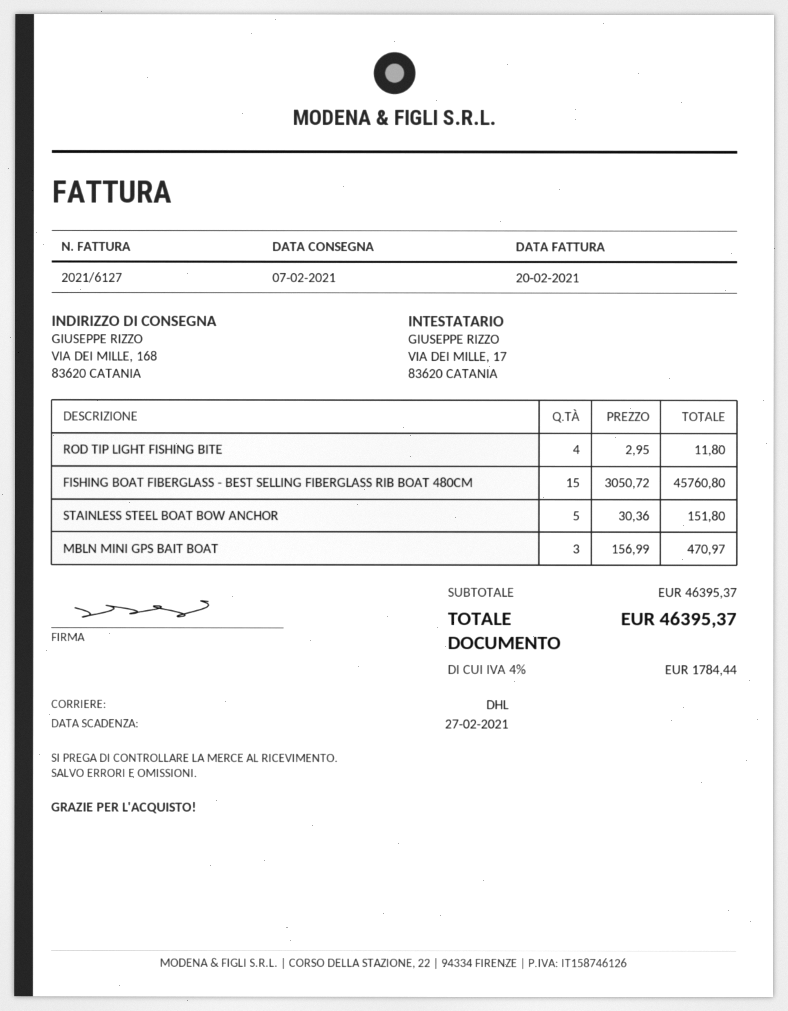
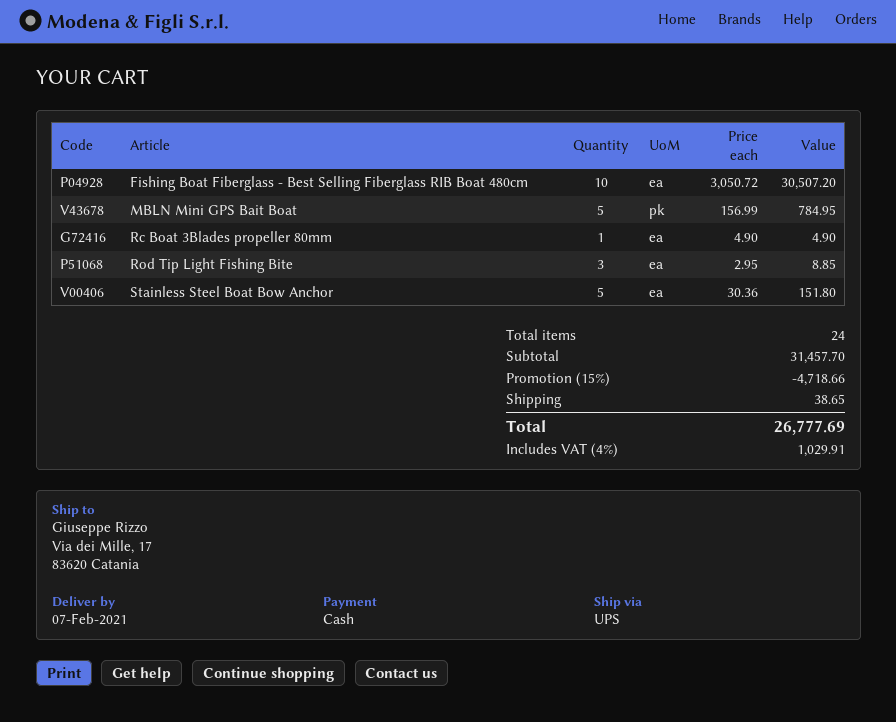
shipping method: DHL -> UPS
ship to: VIA DEI MILLE, 168, 83620 CATANIA -> Via dei Mille, 17, 83620 Catania
ROD TIP LIGHT FISHING BITE: 4 x 2.95 = 11.80 -> 3 x 2.95 = 8.85
FISHING BOAT FIBERGLASS - BEST SELLING FIBERGLASS RIB BOAT 480CM: 15 x 3050.72 = 45760.80 -> 10 x 3050.72 = 30507.20
MBLN MINI GPS BAIT BOAT: 3 x 156.99 = 470.97 -> 5 x 156.99 = 784.95
Rc Boat 3Blades propeller 80mm: none -> 1 x 4.90 = 4.90
subtotal: 46395.37 -> 31457.70
discount: none -> 15% = 4718.66
shipping: none -> 38.65
tax: 4% = 1784.44 -> 4% = 1029.91
total: 46395.37 -> 26777.69

